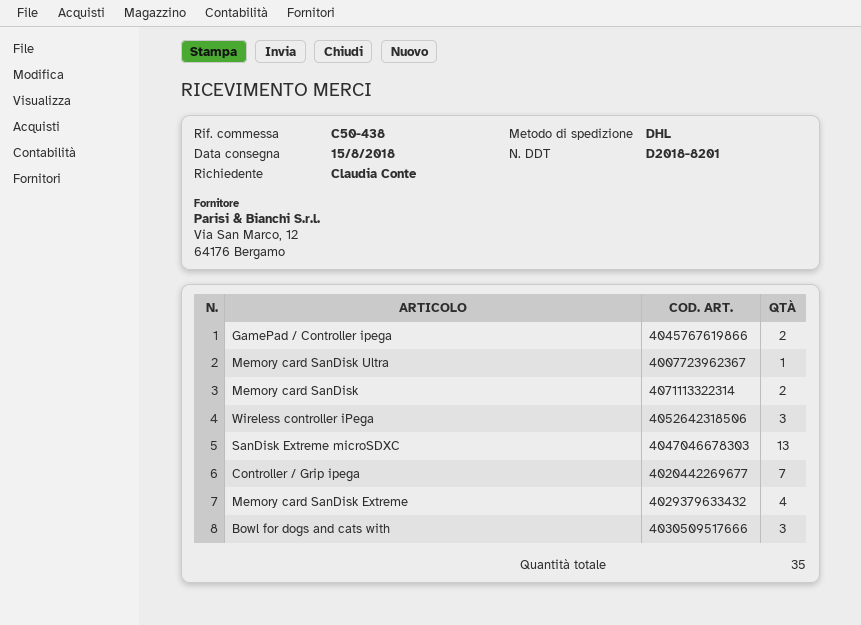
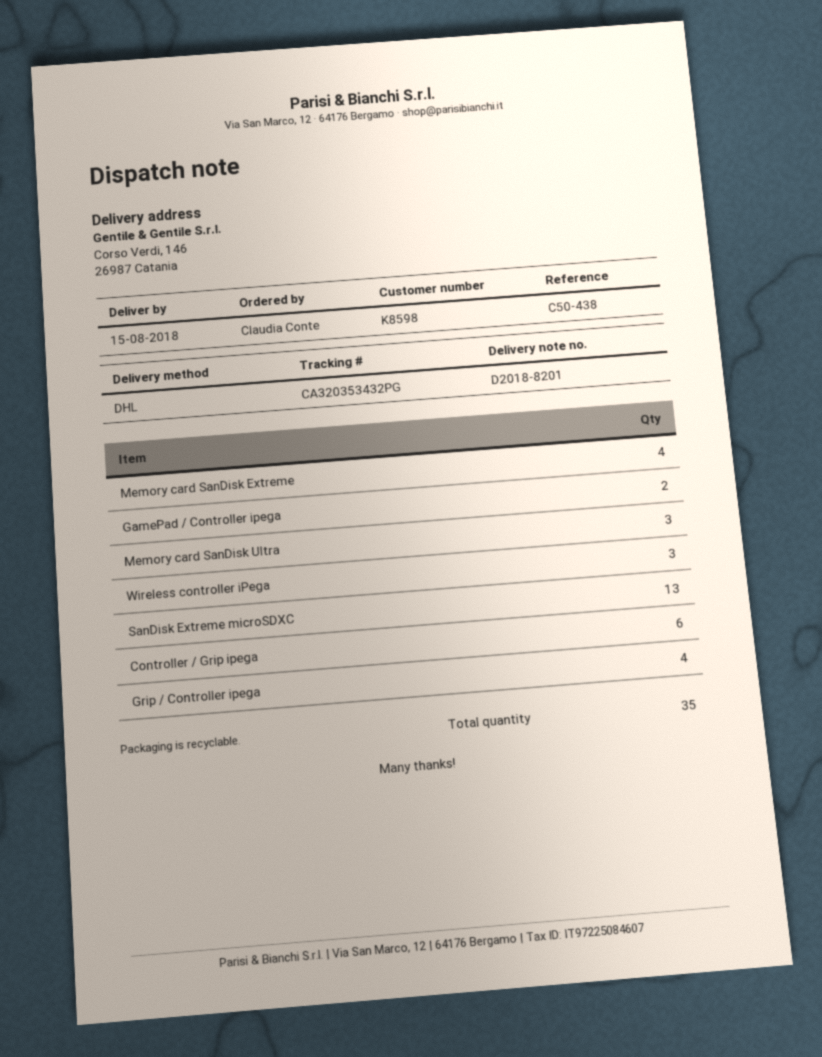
Memory card SanDisk Ultra: 1 -> 3
Memory card SanDisk: 2 -> none
Controller / Grip ipega: 7 -> 6
Bowl for dogs and cats with: 3 -> none
Grip / Controller ipega: none -> 4

